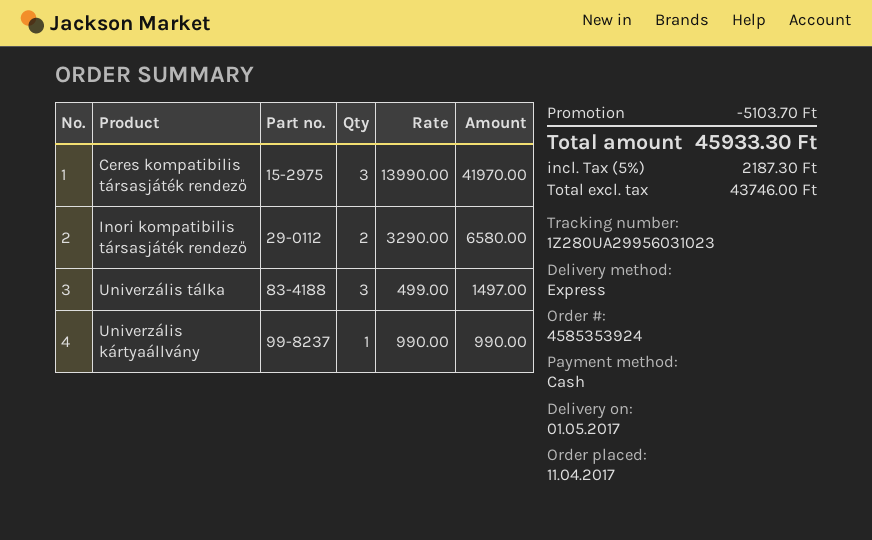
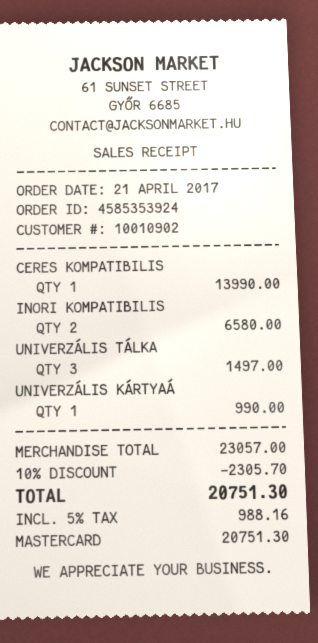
order date: 2017-04-11 -> 2017-04-21
payment method: cash -> Mastercard
Ceres kompatibilis társasjáték rendező: 3 for 41970.00 -> 1 for 13990.00
discount: 5103.70 -> 2305.70
tax: 5% = 2187.30 -> 5% = 988.16
total: 45933.30 -> 20751.30

